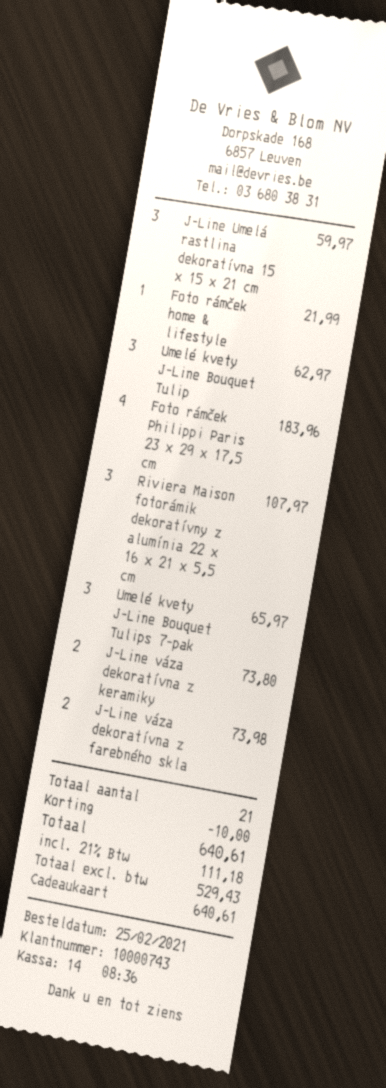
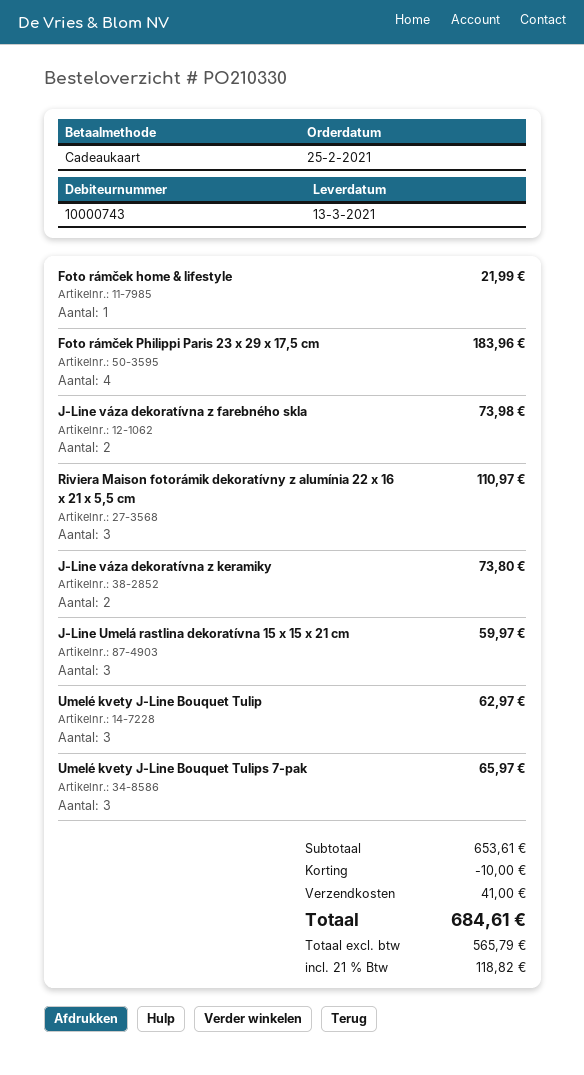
Riviera Maison fotorámik dekoratívny z alumínia 22 x 16 x 21 x 5,5 cm: 3 for 107.97 -> 3 for 110.97
shipping: none -> 41.00
net: 529.43 -> 565.79
tax: 21% = 111.18 -> 21% = 118.82
total: 640.61 -> 684.61

